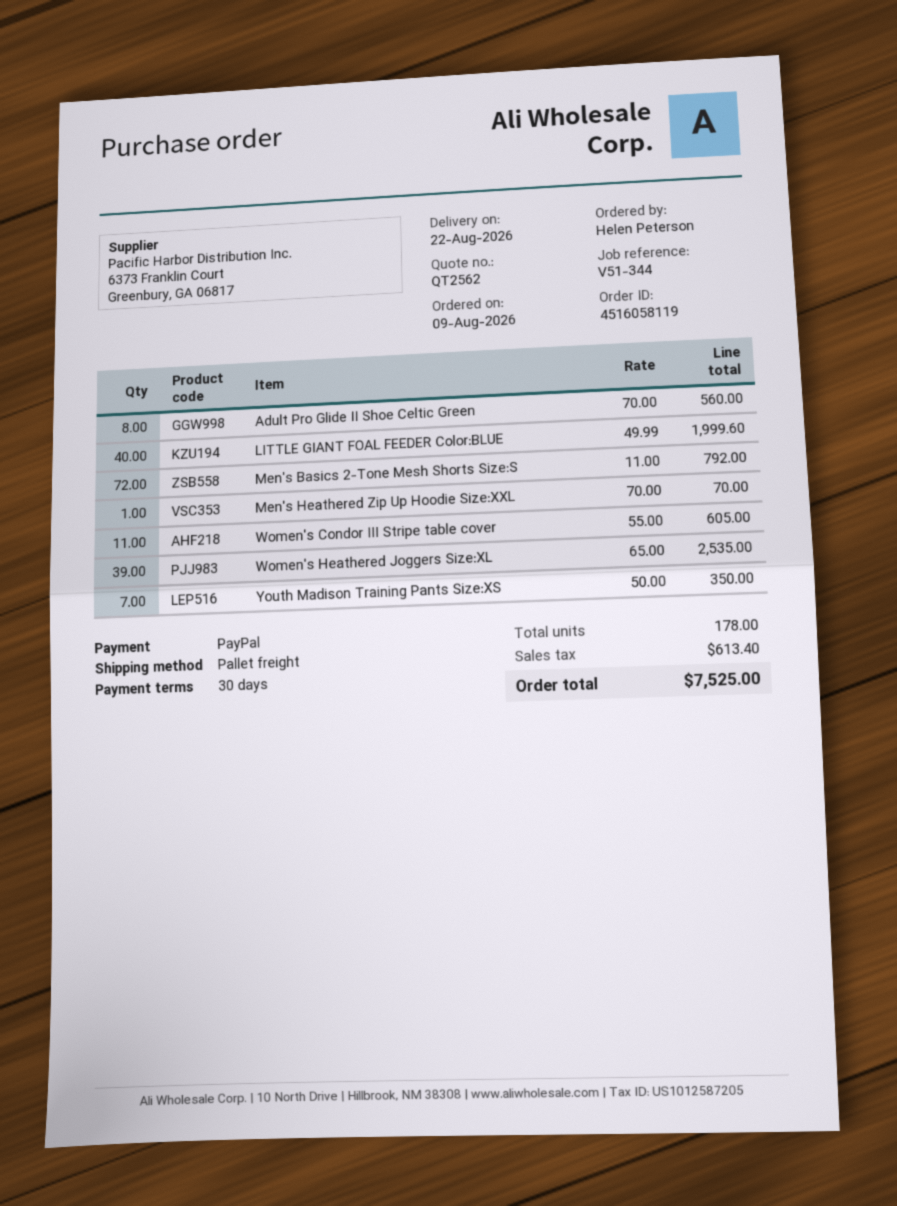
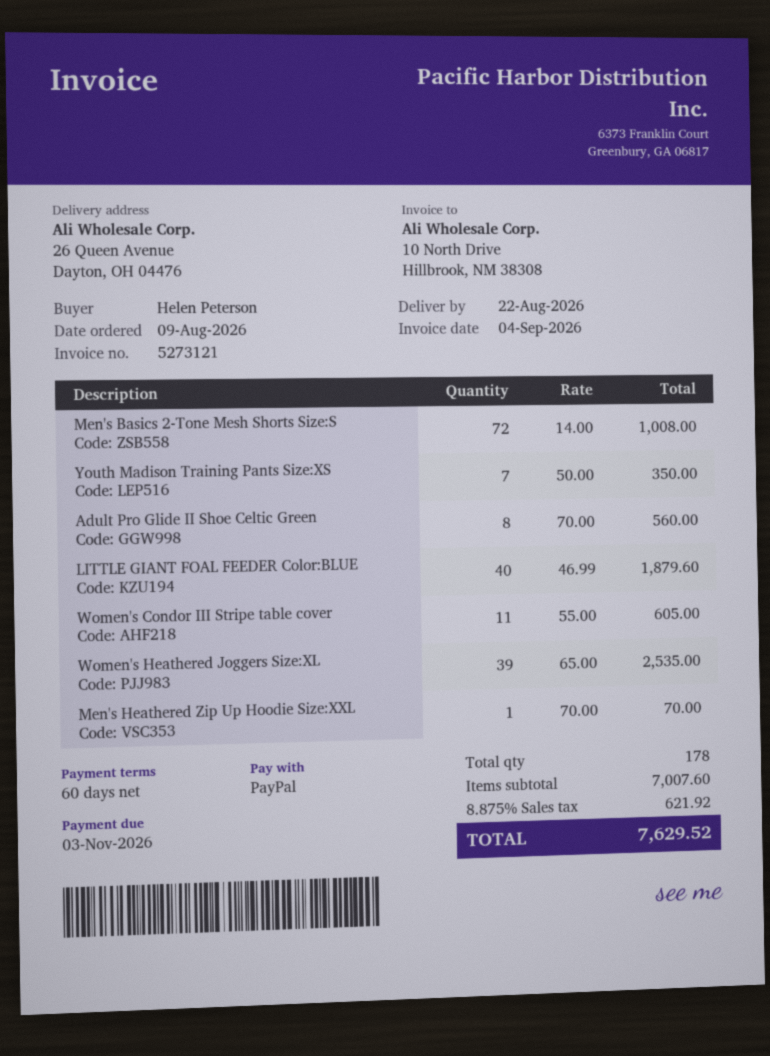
payment terms: 30 days -> 60 days
LITTLE GIANT FOAL FEEDER Color:BLUE: 40 x 49.99 = 1999.60 -> 40 x 46.99 = 1879.60
Men's Basics 2-Tone Mesh Shorts Size:S: 72 x 11.00 = 792.00 -> 72 x 14.00 = 1008.00
tax: 613.40 -> 621.92
total: 7525.00 -> 7629.52

